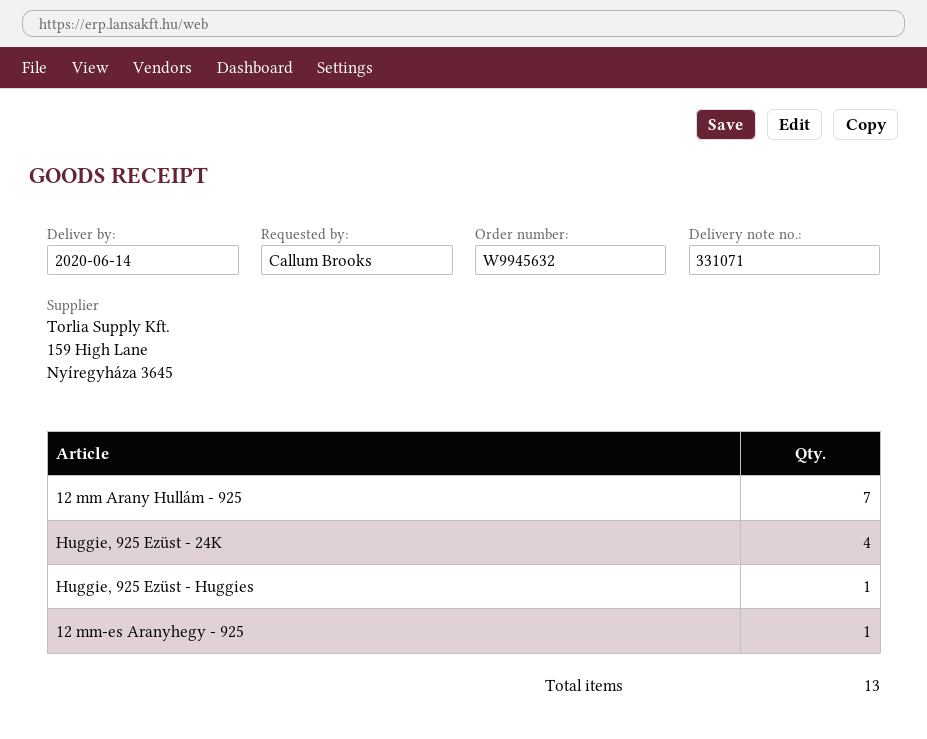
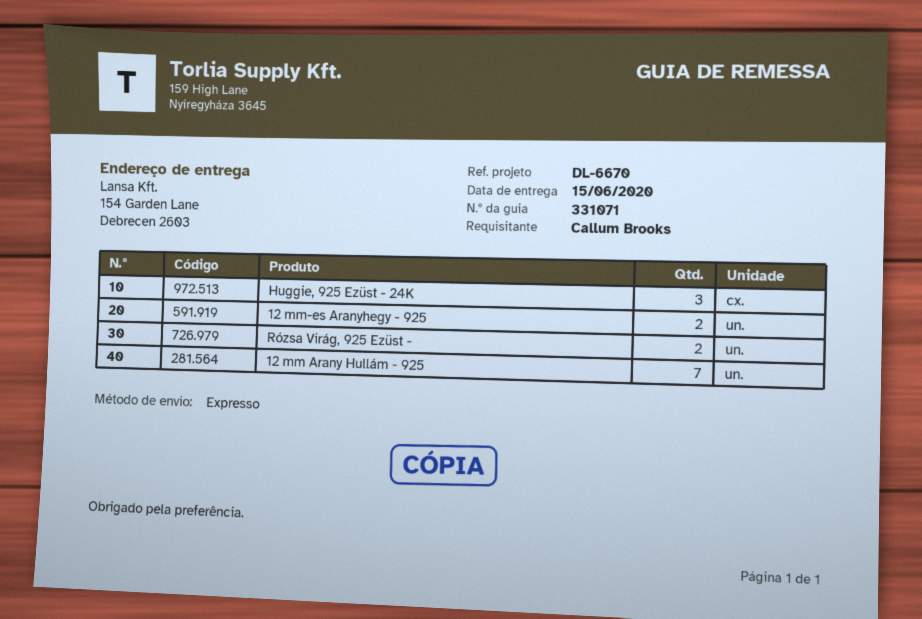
delivery date: 2020-06-14 -> 2020-06-15
Huggie, 925 Ezüst - 24K: 4 -> 3
Huggie, 925 Ezüst - Huggies: 1 -> none
12 mm-es Aranyhegy - 925: 1 -> 2
Rózsa Virág, 925 Ezüst -: none -> 2

